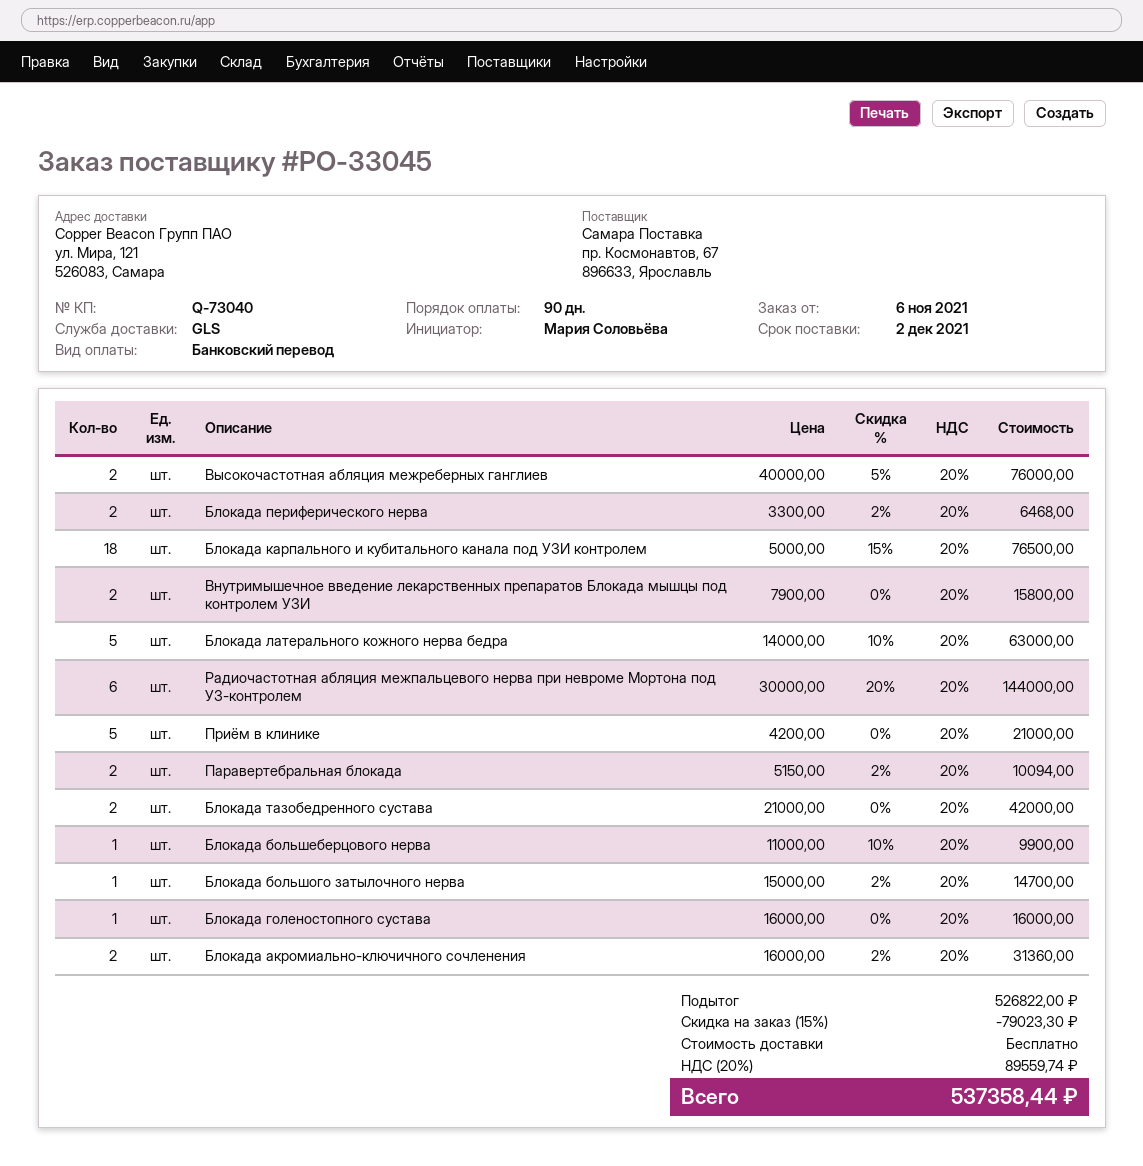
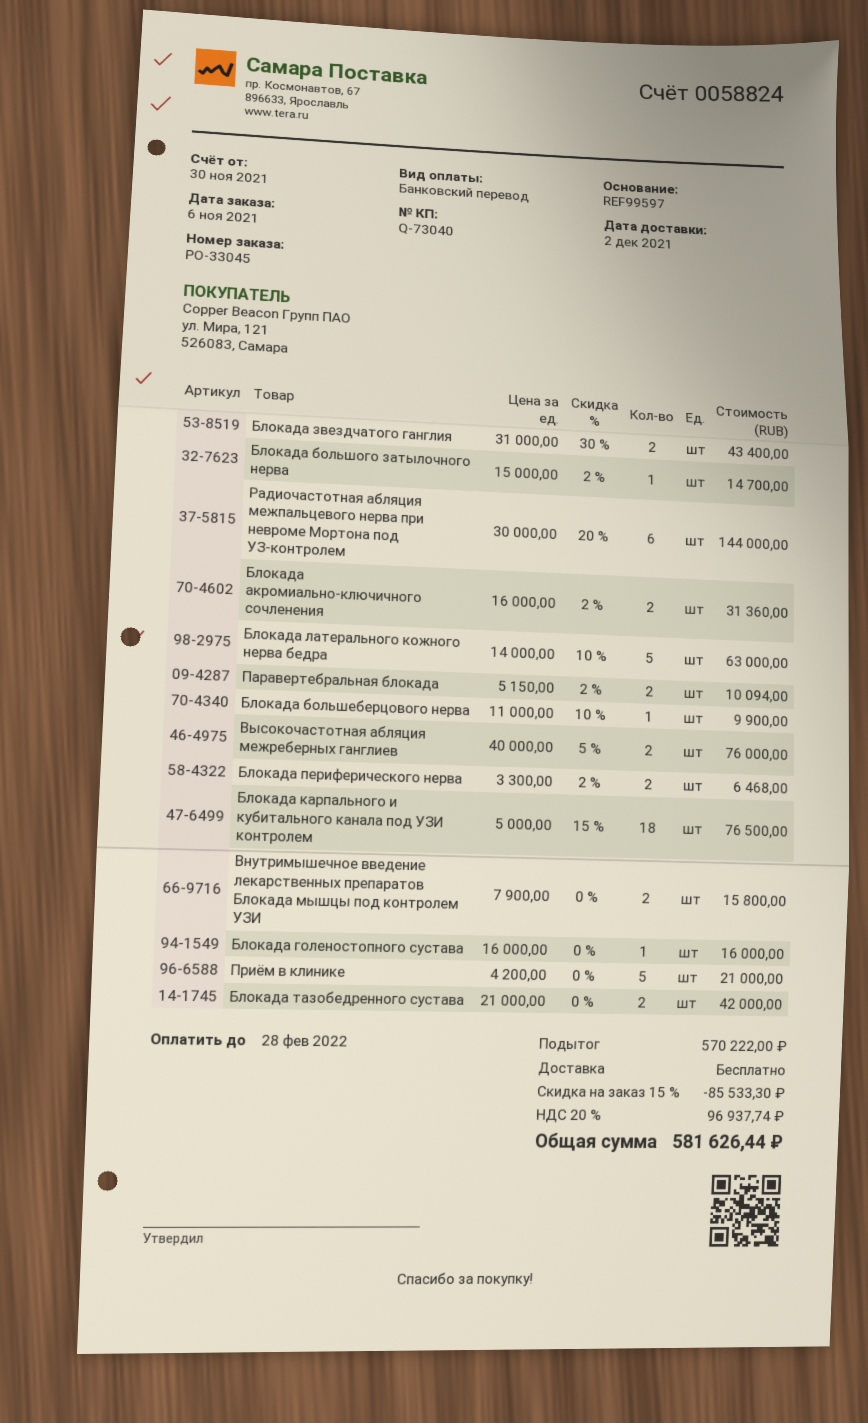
Блокада звездчатого ганглия: none -> 2 x 31000.00 - 30% = 43400.00
subtotal: 526822.00 -> 570222.00
discount: 15% = 79023.30 -> 15% = 85533.30
tax: 20% = 89559.74 -> 20% = 96937.74
total: 537358.44 -> 581626.44

